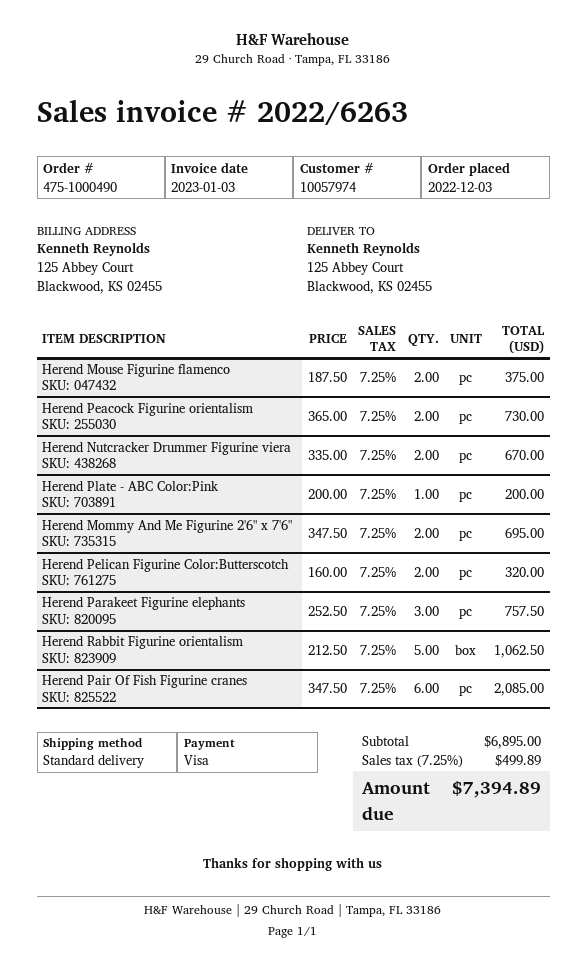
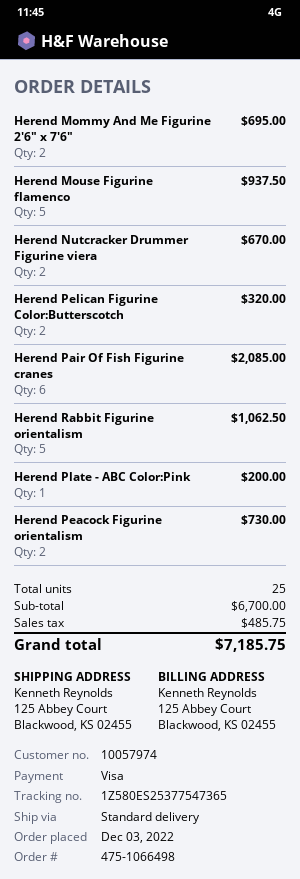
order number: 475-1000490 -> 475-1066498
Herend Mouse Figurine flamenco: 2 for 375.00 -> 5 for 937.50
Herend Parakeet Figurine elephants: 3 for 757.50 -> none
subtotal: 6895.00 -> 6700.00
tax: 499.89 -> 485.75
total: 7394.89 -> 7185.75

